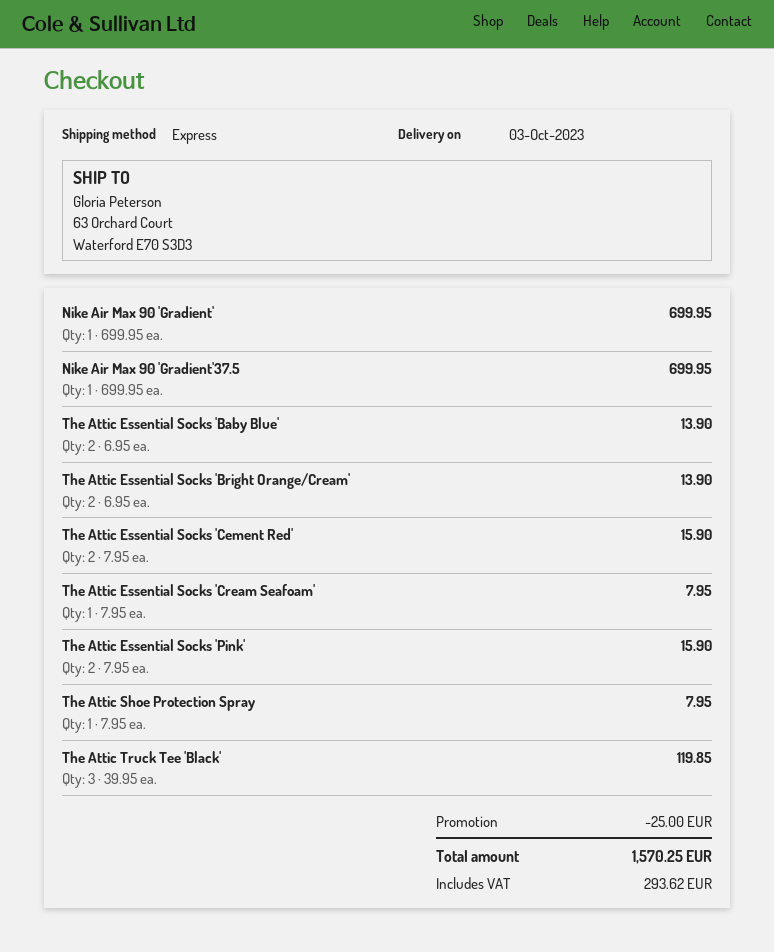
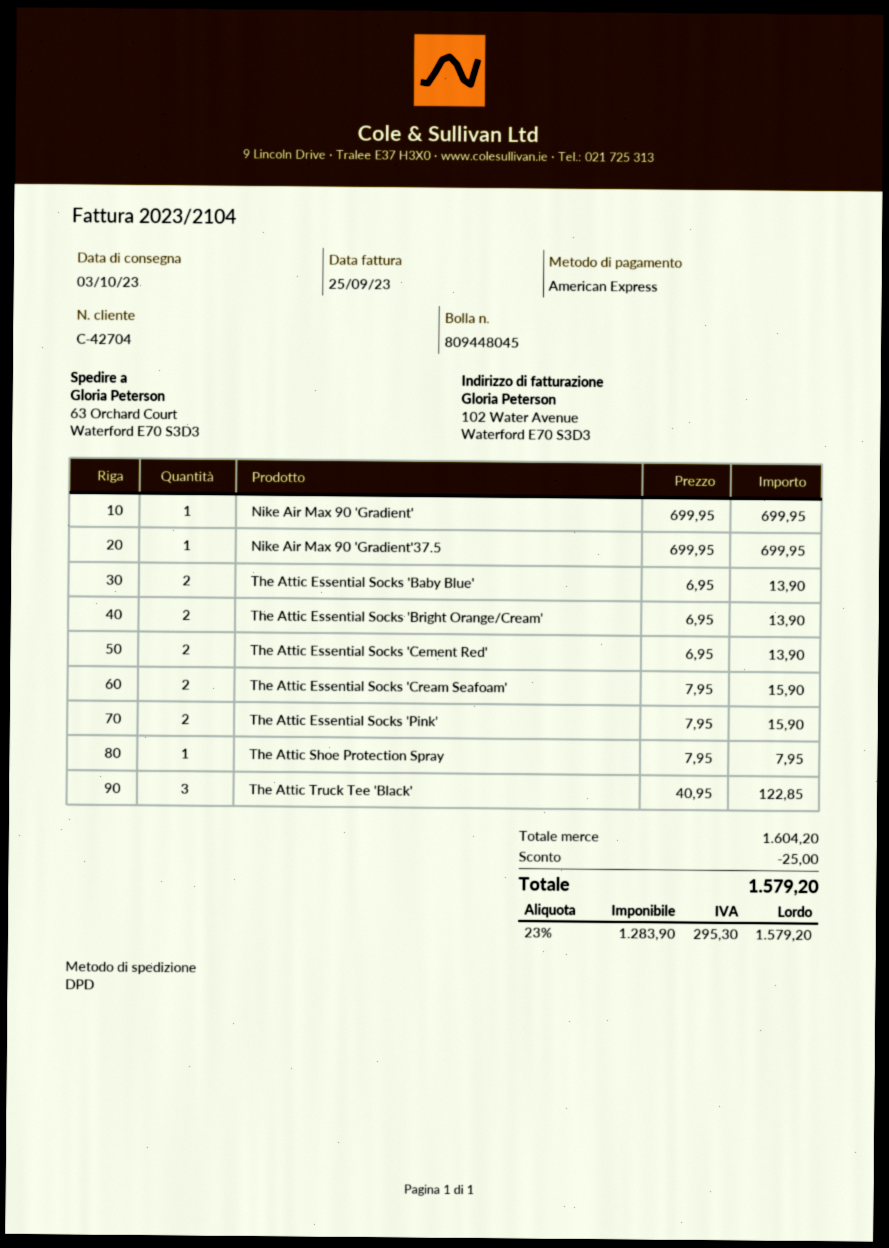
shipping method: express -> DPD
The Attic Essential Socks 'Cement Red': 2 x 7.95 = 15.90 -> 2 x 6.95 = 13.90
The Attic Essential Socks 'Cream Seafoam': 1 x 7.95 = 7.95 -> 2 x 7.95 = 15.90
The Attic Truck Tee 'Black': 3 x 39.95 = 119.85 -> 3 x 40.95 = 122.85
tax: 293.62 -> 295.30
total: 1570.25 -> 1579.20

